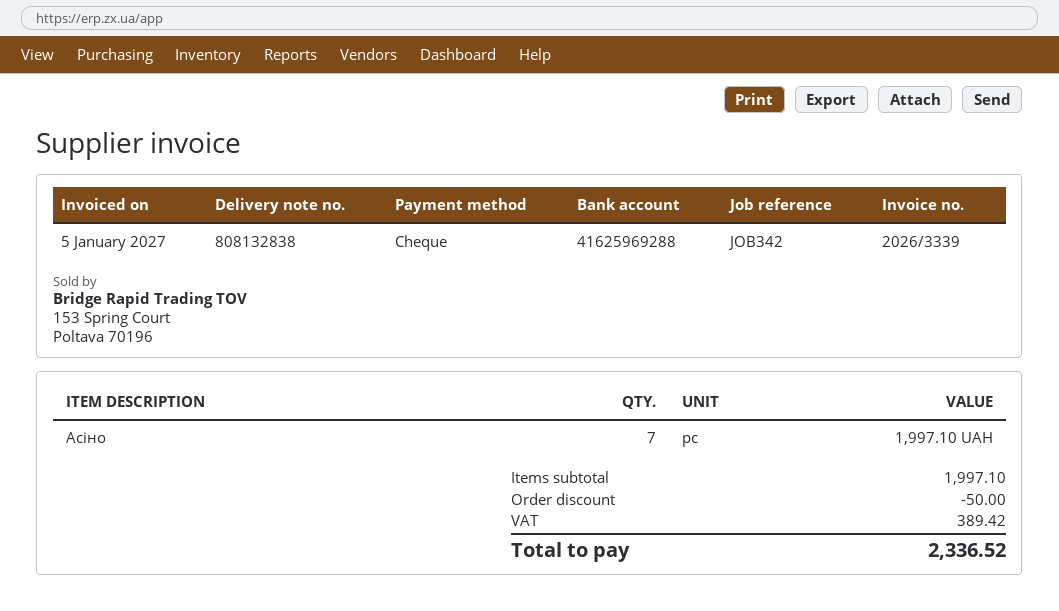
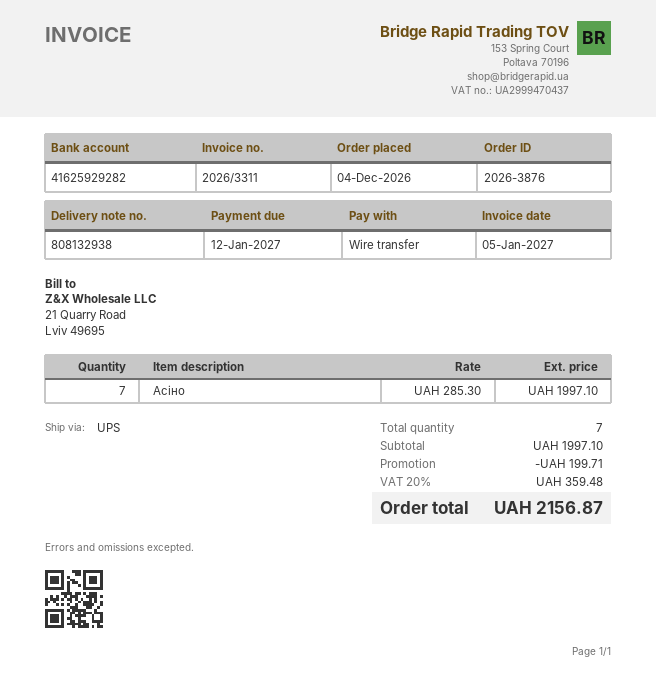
delivery note number: 808132838 -> 808132938
invoice number: 2026/3339 -> 2026/3311
payment method: cheque -> bank transfer
bank account: 41625969288 -> 41625929282
discount: 50.00 -> 199.71
tax: 389.42 -> 359.48
total: 2336.52 -> 2156.87

